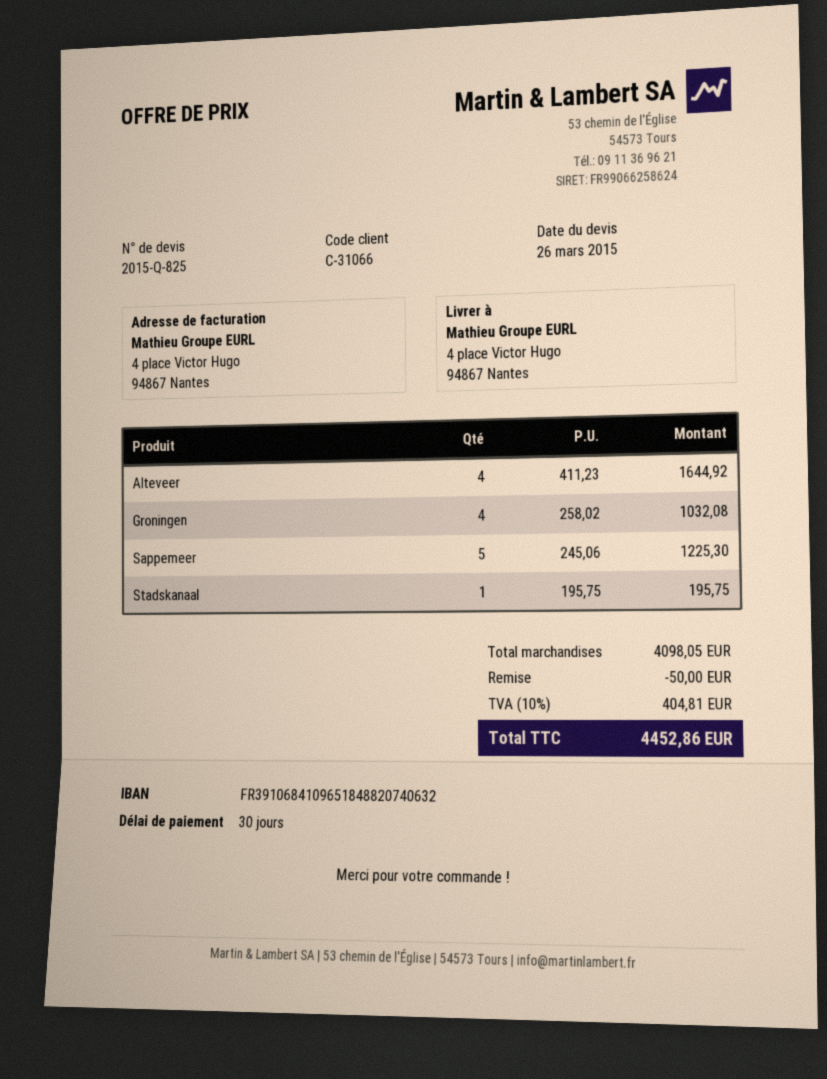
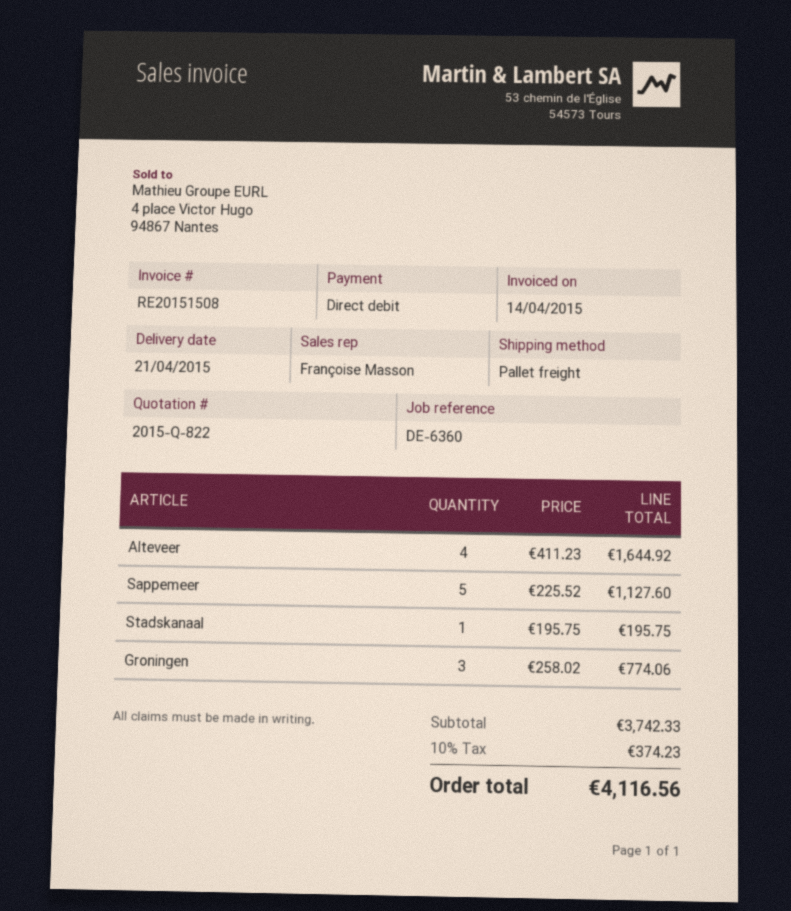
quote number: 2015-Q-825 -> 2015-Q-822
Groningen: 4 x 258.02 = 1032.08 -> 3 x 258.02 = 774.06
Sappemeer: 5 x 245.06 = 1225.30 -> 5 x 225.52 = 1127.60
subtotal: 4098.05 -> 3742.33
discount: 50.00 -> none
tax: 10% = 404.81 -> 10% = 374.23
total: 4452.86 -> 4116.56

